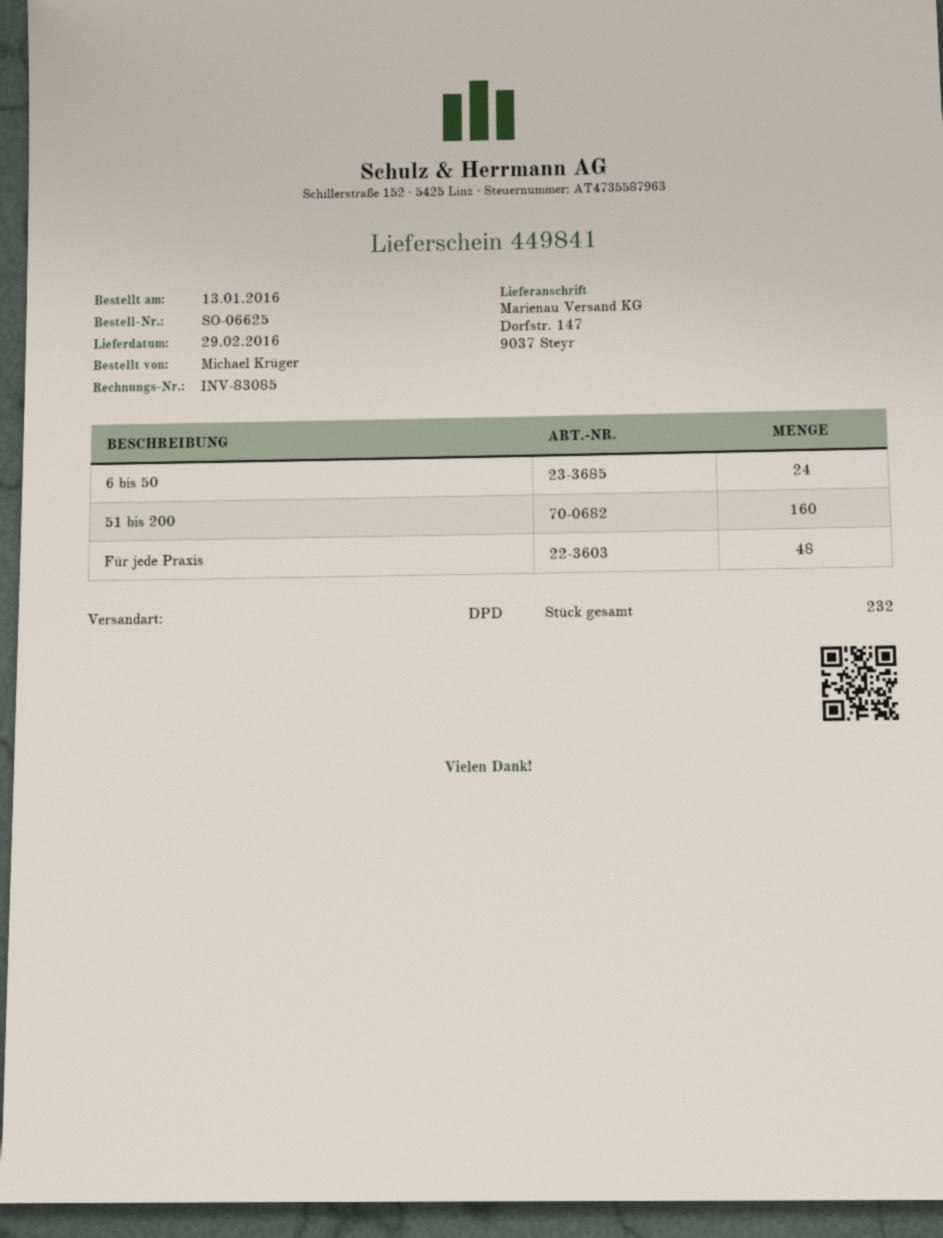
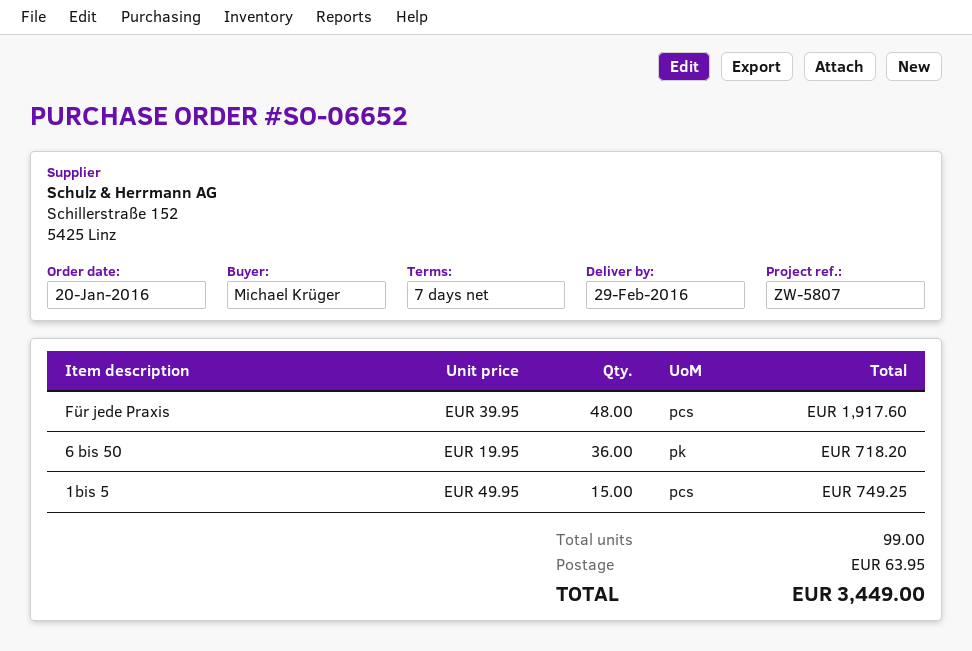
order number: SO-06625 -> SO-06652
order date: 2016-01-13 -> 2016-01-20
6 bis 50: 24 -> 36
51 bis 200: 160 -> none
1bis 5: none -> 15
total quantity: 232 -> 99

